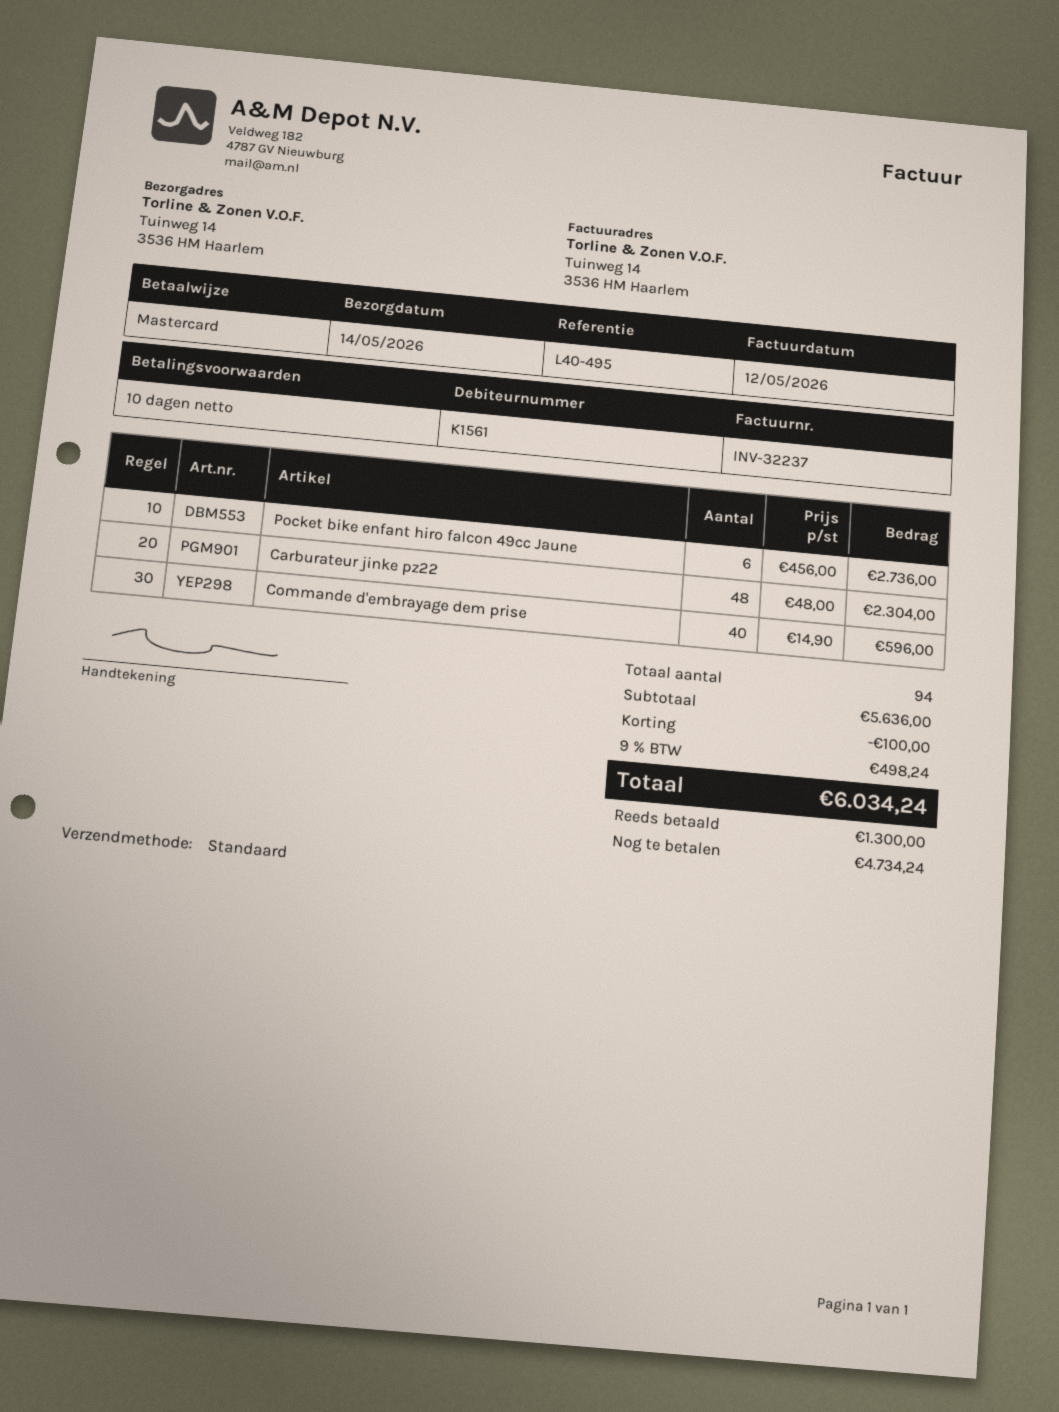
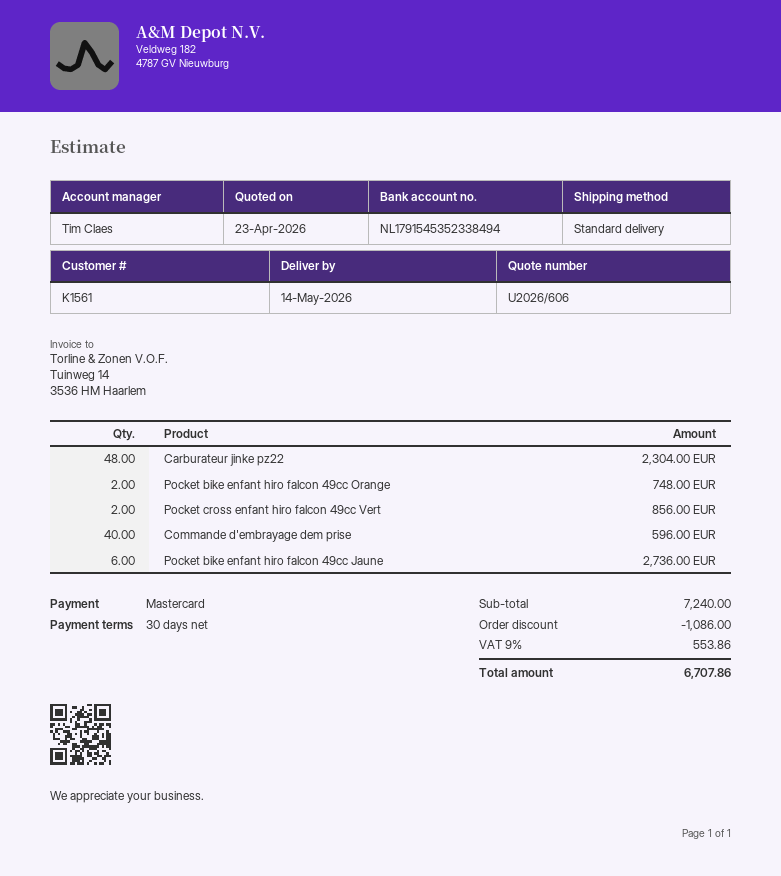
payment terms: 10 days -> 30 days
Pocket bike enfant hiro falcon 49cc Orange: none -> 2 for 748.00
Pocket cross enfant hiro falcon 49cc Vert: none -> 2 for 856.00
subtotal: 5636.00 -> 7240.00
discount: 100.00 -> 1086.00
tax: 9% = 498.24 -> 9% = 553.86
total: 6034.24 -> 6707.86

